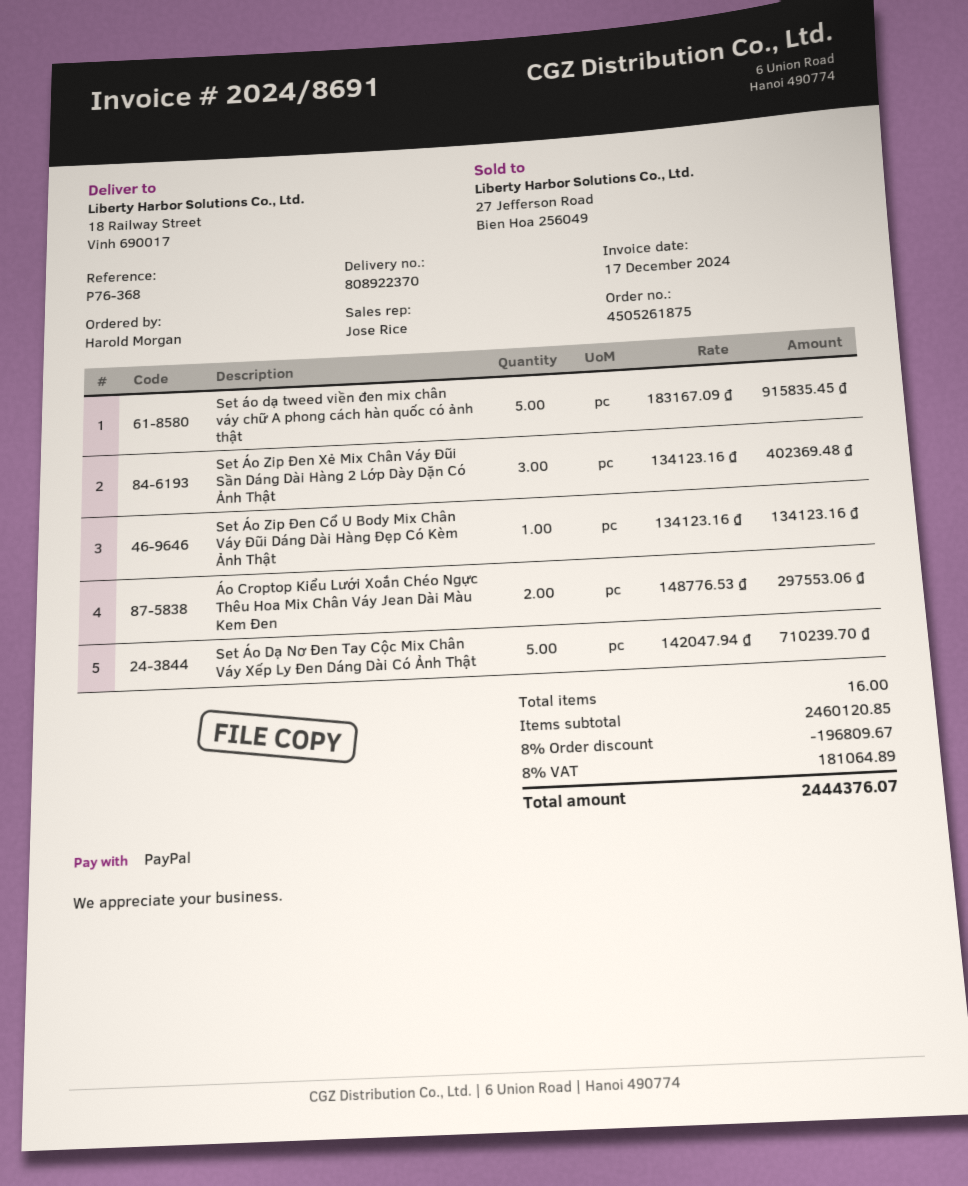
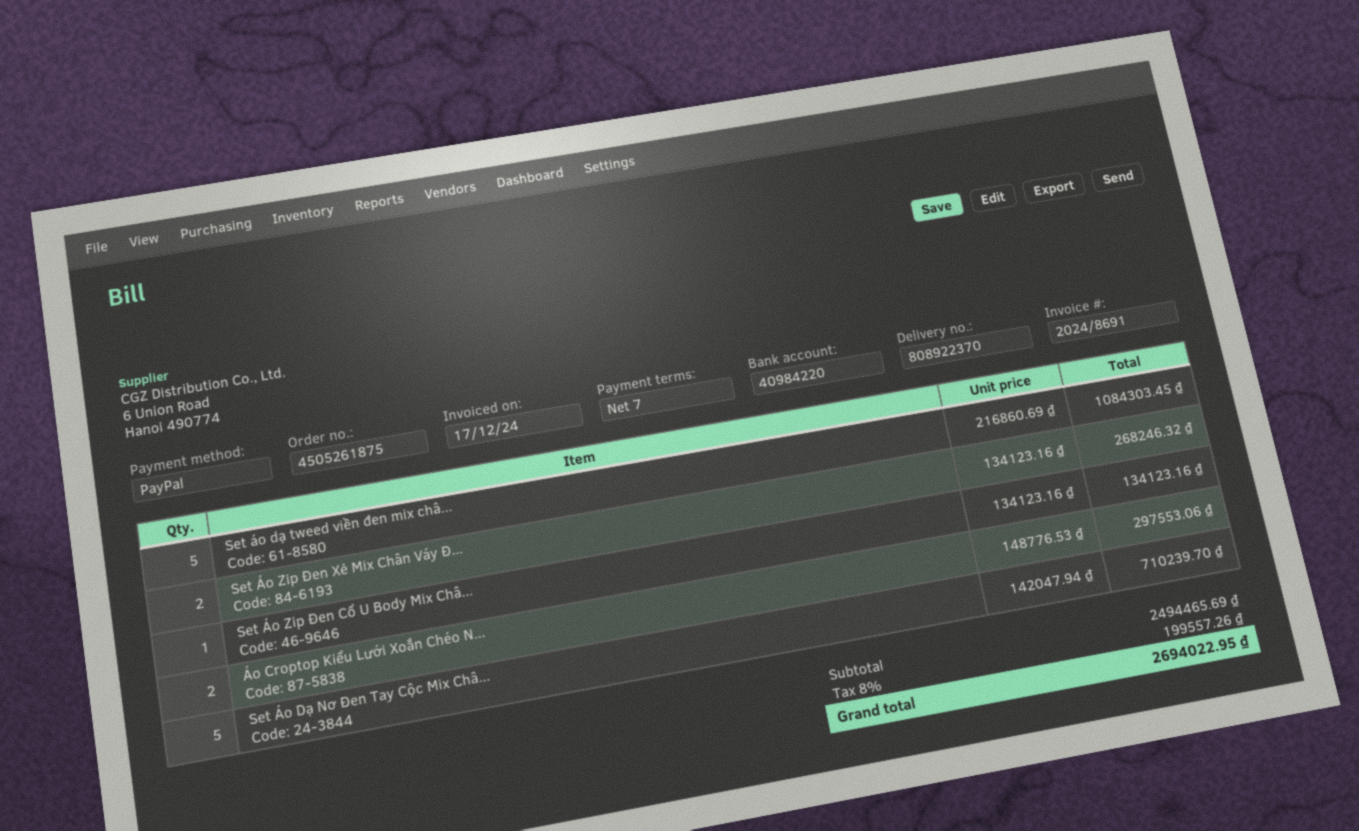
Set áo dạ tweed viền đen mix chân váy chữ A phong cách hàn quốc có ảnh thật: 5 x 183167.09 = 915835.45 -> 5 x 216860.69 = 1084303.45
Set Áo Zip Đen Xẻ Mix Chân Váy Đũi Sần Dáng Dài Hàng 2 Lớp Dày Dặn Có Ảnh Thật: 3 x 134123.16 = 402369.48 -> 2 x 134123.16 = 268246.32
subtotal: 2460120.85 -> 2494465.69
discount: 8% = 196809.67 -> none
tax: 8% = 181064.89 -> 8% = 199557.26
total: 2444376.07 -> 2694022.95

